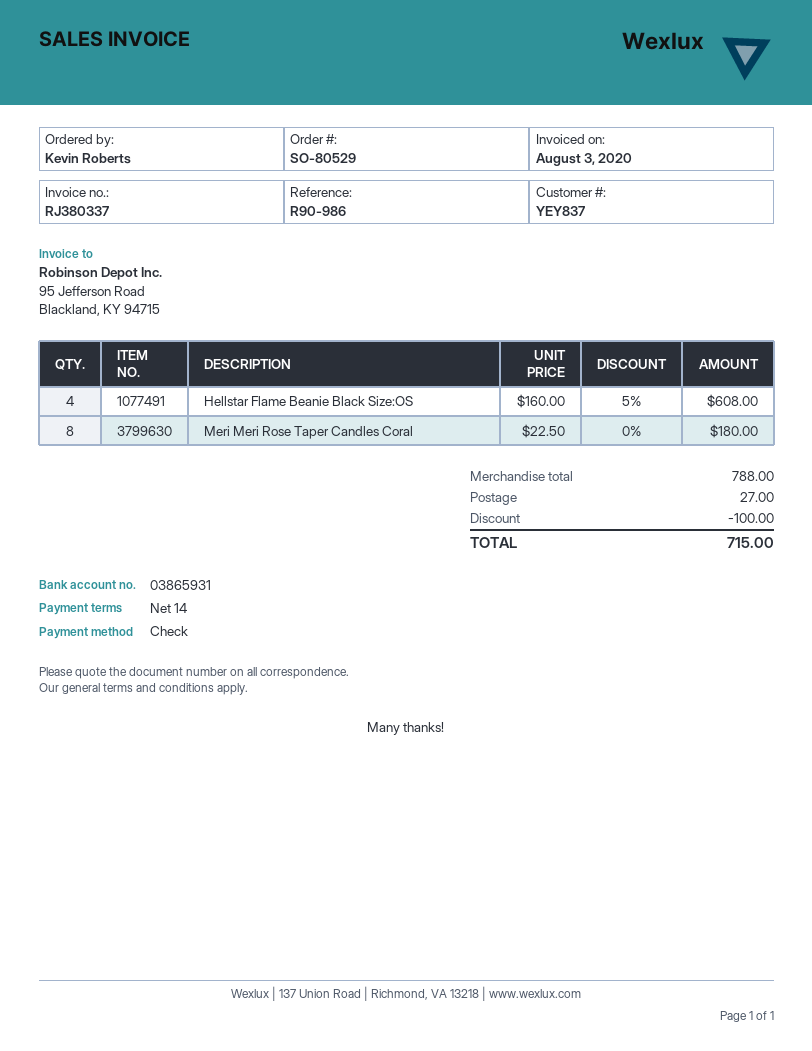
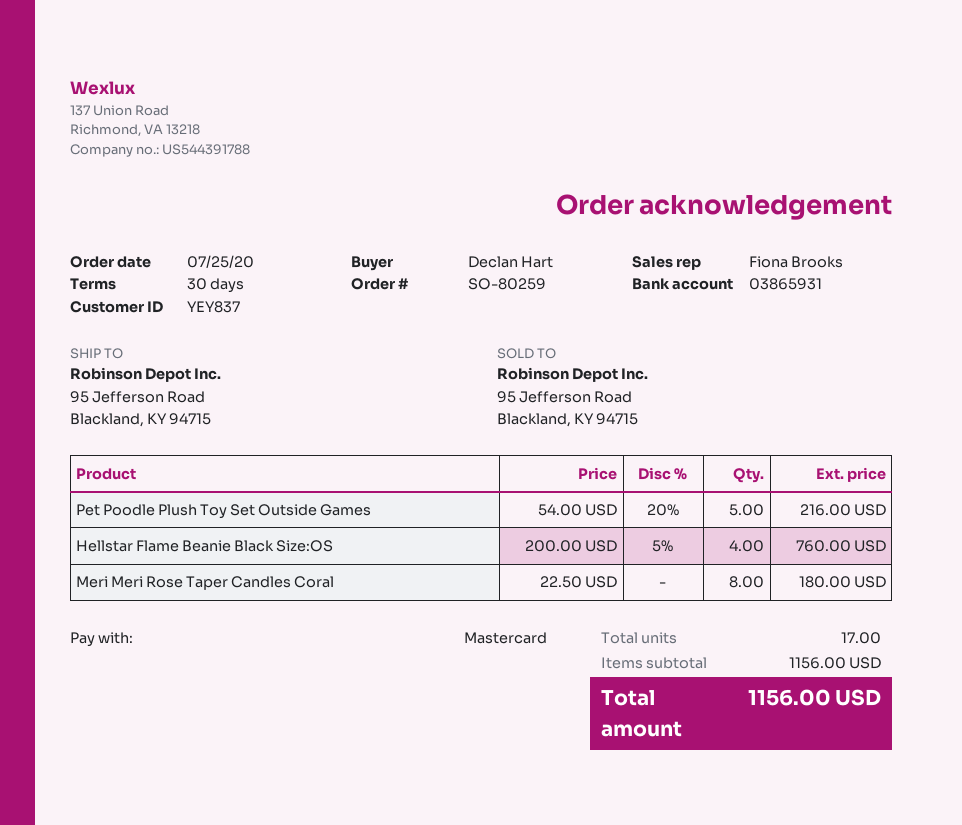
order number: SO-80529 -> SO-80259
payment terms: 14 days -> 30 days
ordered by: Kevin Roberts -> Declan Hart
payment method: cheque -> Mastercard
Hellstar Flame Beanie Black Size:OS: 4 x 160.00 - 5% = 608.00 -> 4 x 200.00 - 5% = 760.00
Pet Poodle Plush Toy Set Outside Games: none -> 5 x 54.00 - 20% = 216.00
subtotal: 788.00 -> 1156.00
discount: 100.00 -> none
shipping: 27.00 -> none
total: 715.00 -> 1156.00

